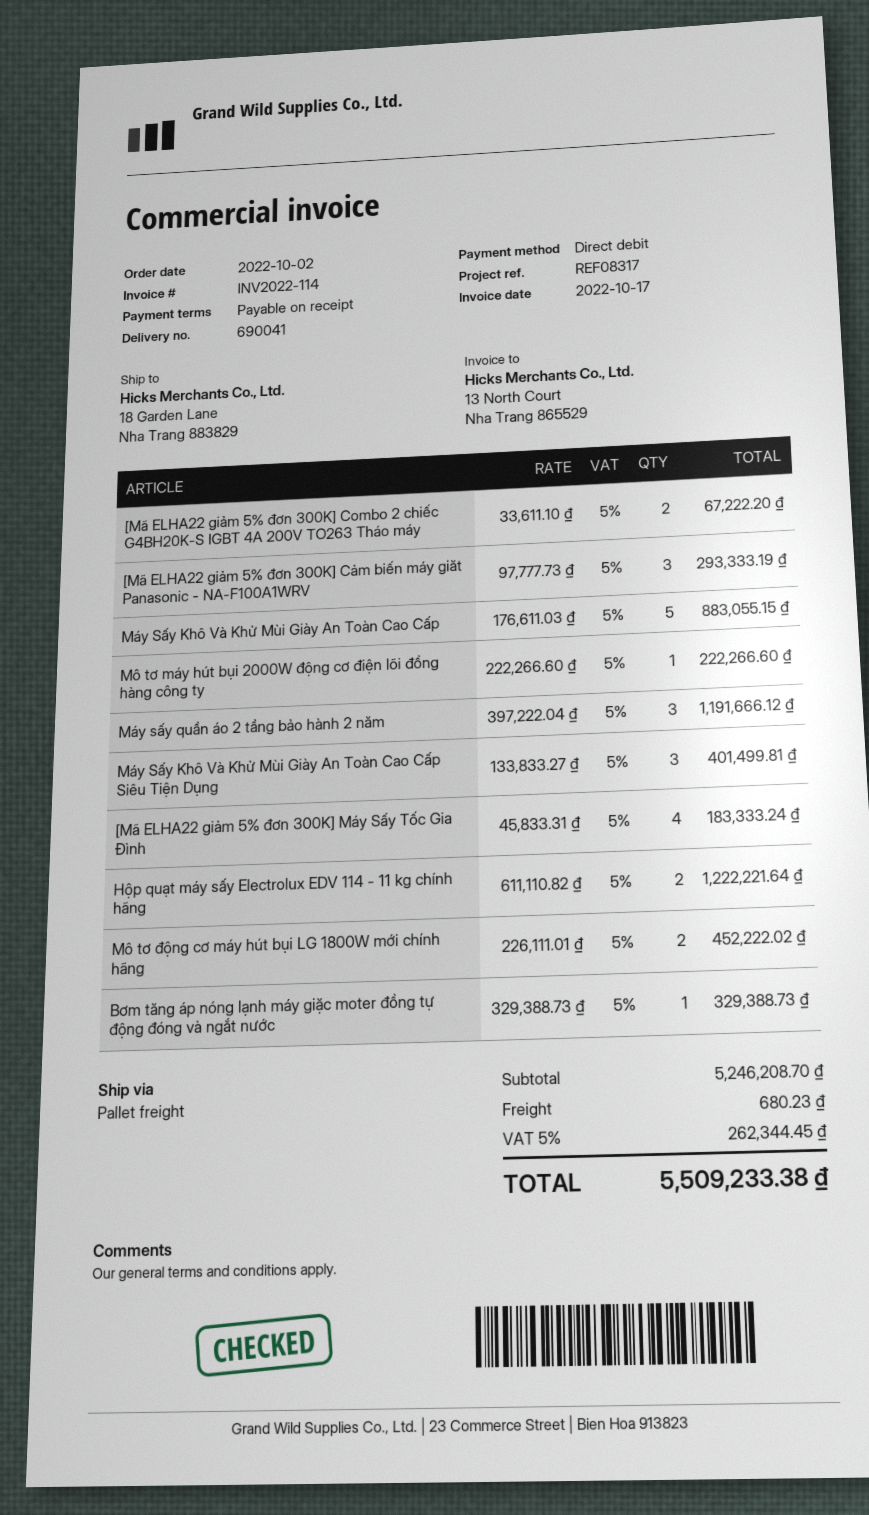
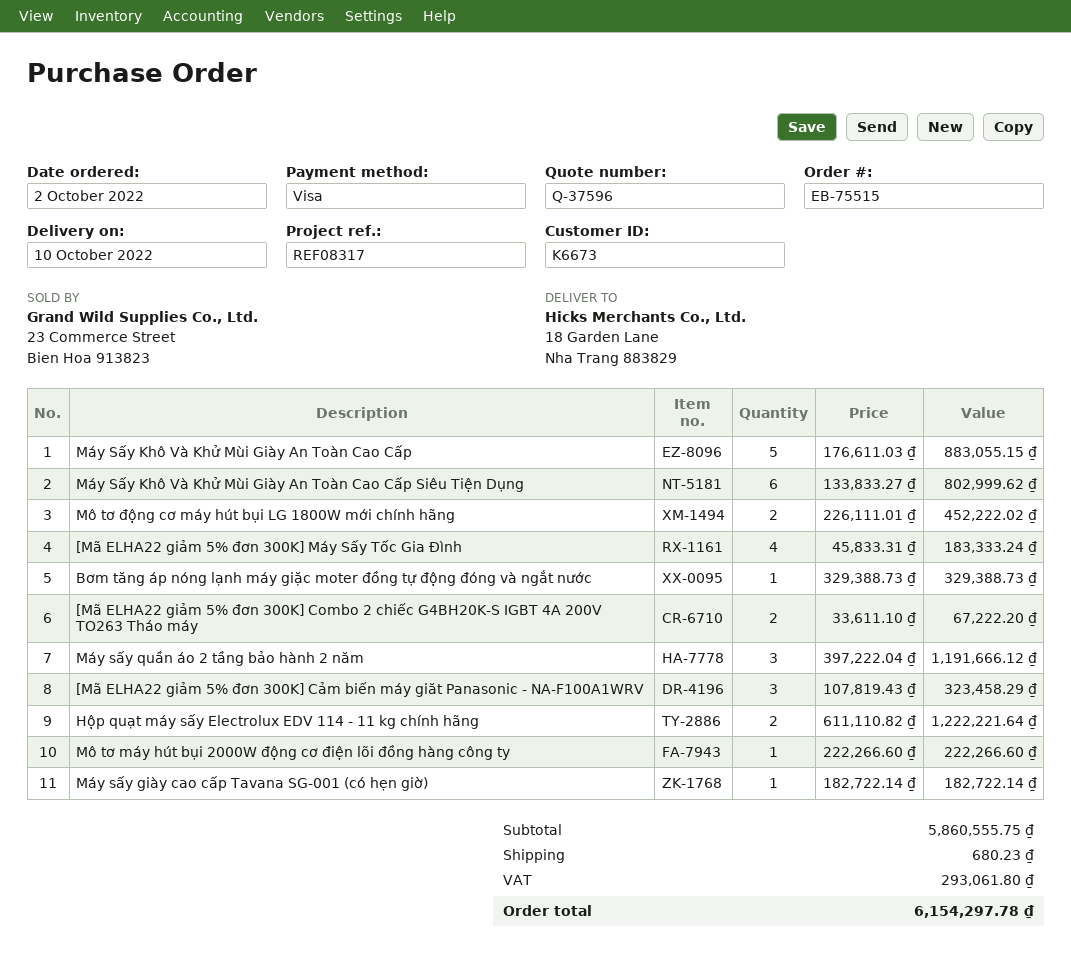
payment method: direct debit -> Visa
[Mã ELHA22 giảm 5% đơn 300K] Cảm biến máy giăt Panasonic - NA-F100A1WRV: 3 x 97777.73 = 293333.19 -> 3 x 107819.43 = 323458.29
Máy Sấy Khô Và Khử Mùi Giày An Toàn Cao Cấp Siêu Tiện Dụng: 3 x 133833.27 = 401499.81 -> 6 x 133833.27 = 802999.62
Máy sấy giày cao cấp Tavana SG-001 (có hẹn giờ): none -> 1 x 182722.14 = 182722.14
subtotal: 5246208.70 -> 5860555.75
tax: 262344.45 -> 293061.80
total: 5509233.38 -> 6154297.78

